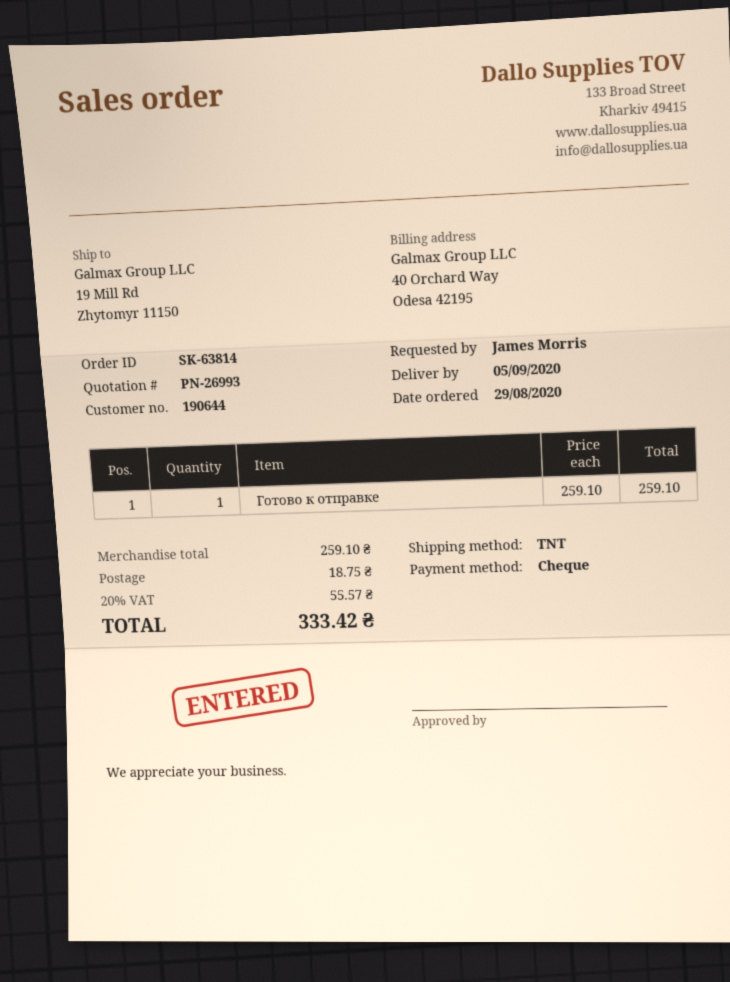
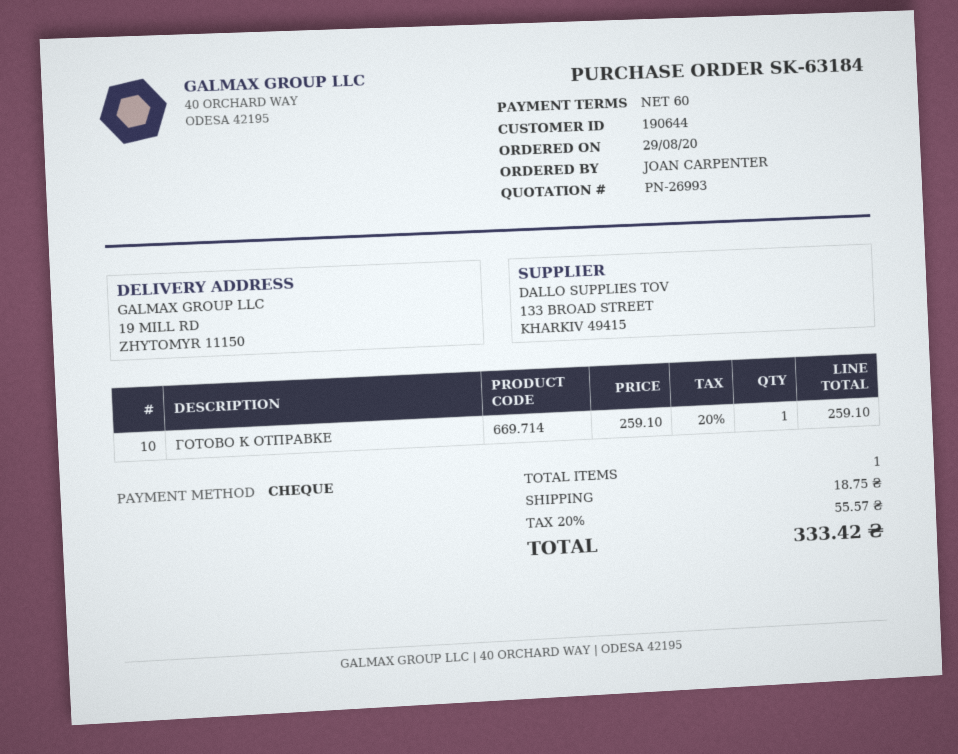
order number: SK-63814 -> SK-63184
ordered by: James Morris -> JOAN CARPENTER

